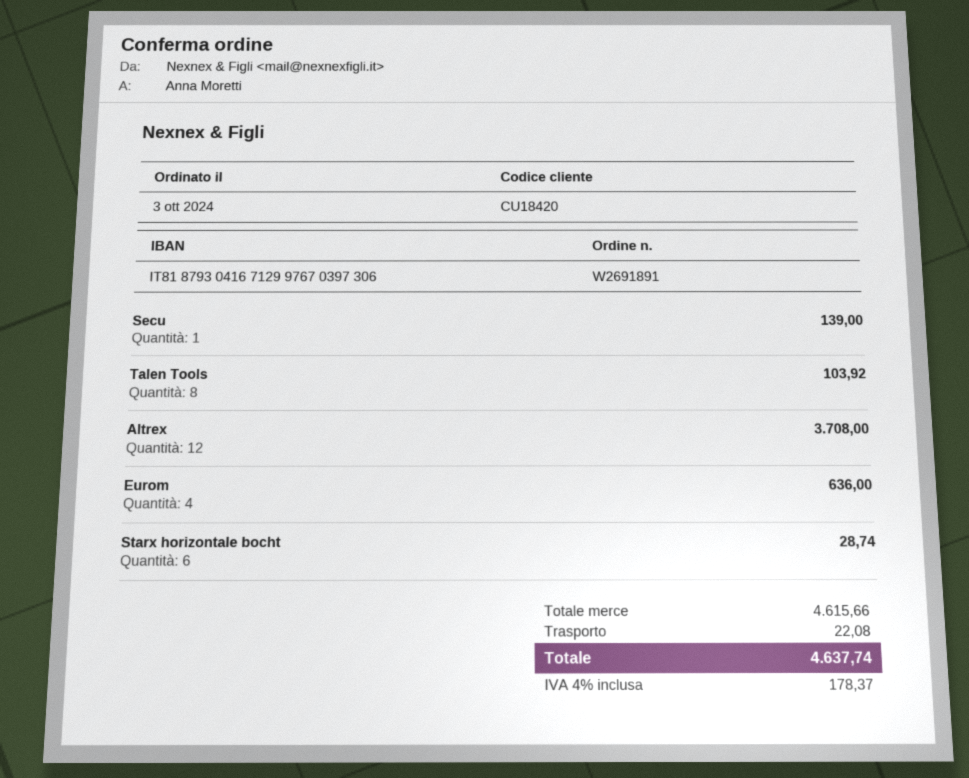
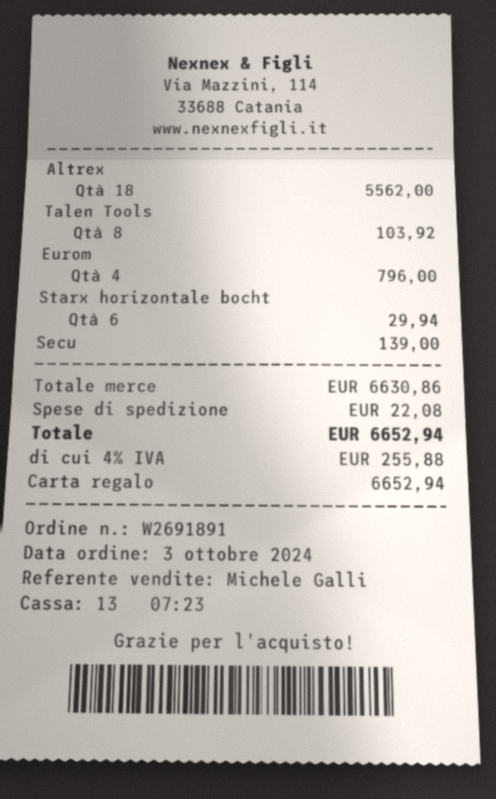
Altrex: 12 for 3708.00 -> 18 for 5562.00
Eurom: 4 for 636.00 -> 4 for 796.00
Starx horizontale bocht: 6 for 28.74 -> 6 for 29.94
subtotal: 4615.66 -> 6630.86
tax: 4% = 178.37 -> 4% = 255.88
total: 4637.74 -> 6652.94

